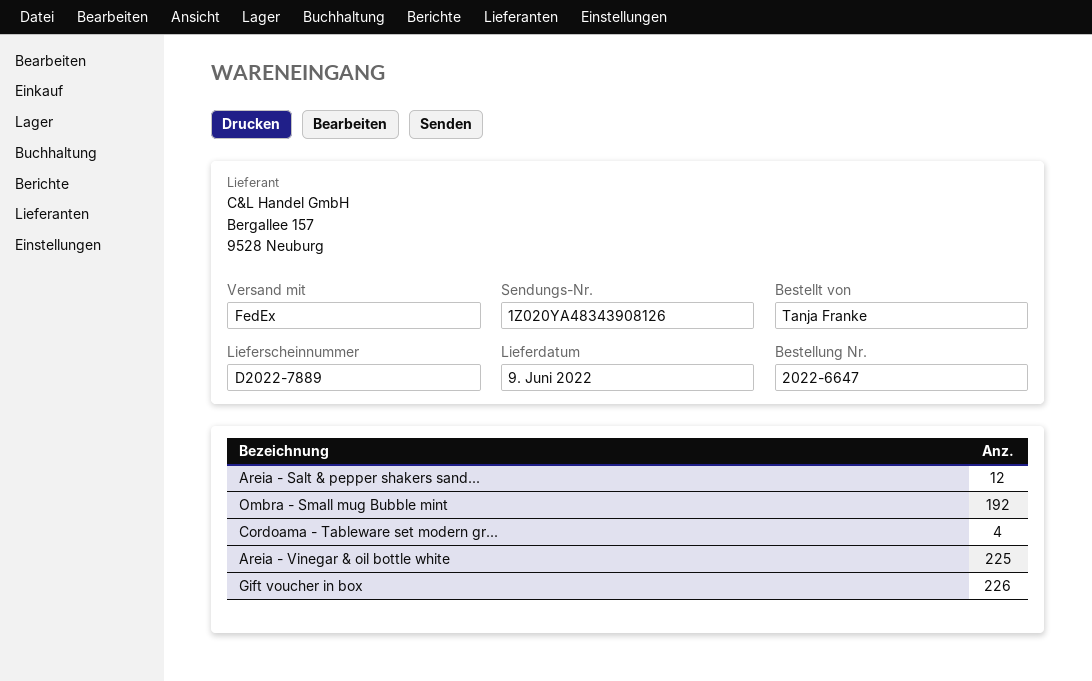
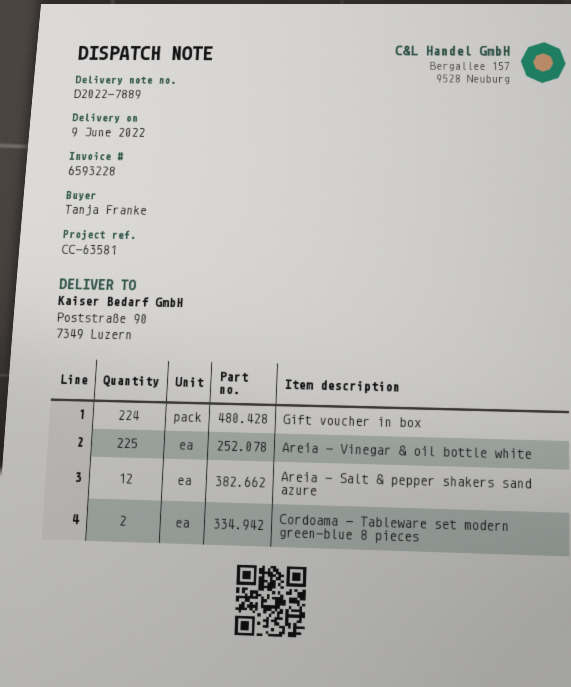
Ombra - Small mug Bubble mint: 192 -> none
Cordoama - Tableware set modern gr...: 4 -> 2
Gift voucher in box: 226 -> 224

